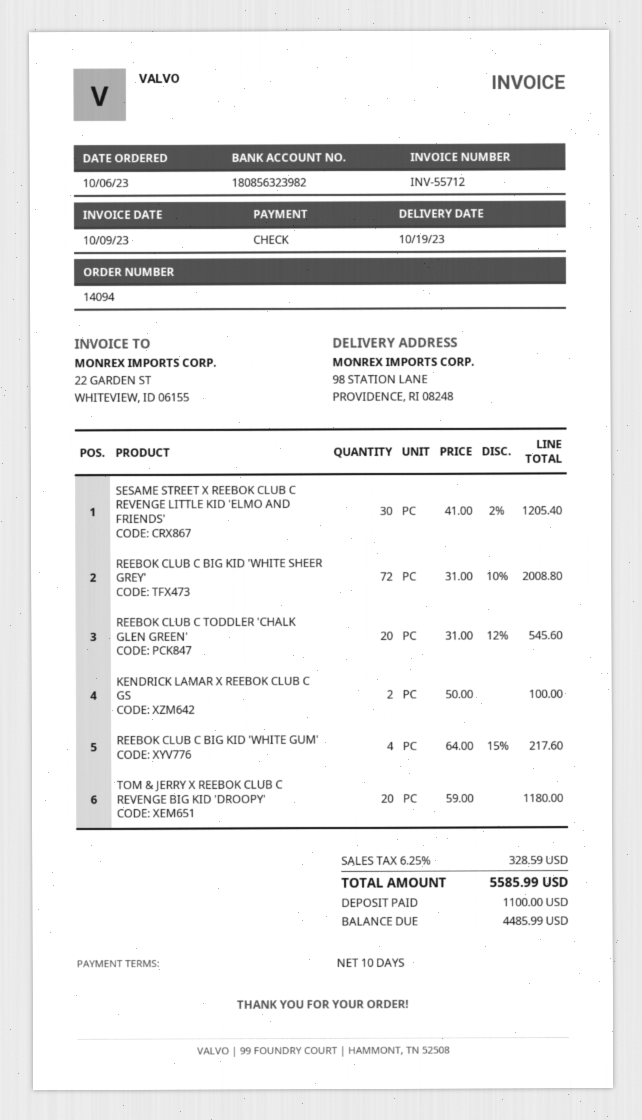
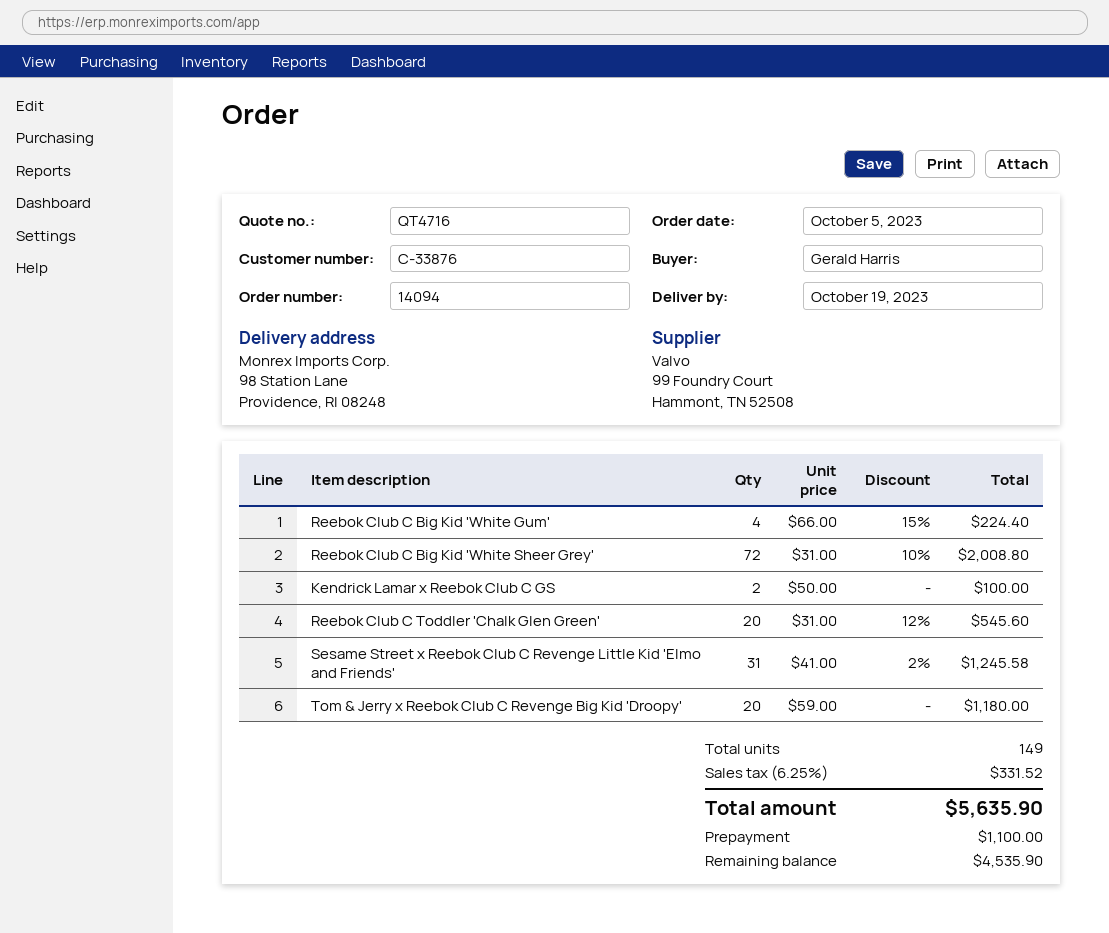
order date: 2023-10-06 -> 2023-10-05
SESAME STREET X REEBOK CLUB C REVENGE LITTLE KID 'ELMO AND FRIENDS': 30 x 41.00 - 2% = 1205.40 -> 31 x 41.00 - 2% = 1245.58
REEBOK CLUB C BIG KID 'WHITE GUM': 4 x 64.00 - 15% = 217.60 -> 4 x 66.00 - 15% = 224.40
tax: 6.25% = 328.59 -> 6.25% = 331.52
total: 5585.99 -> 5635.90
balance: 4485.99 -> 4535.90

